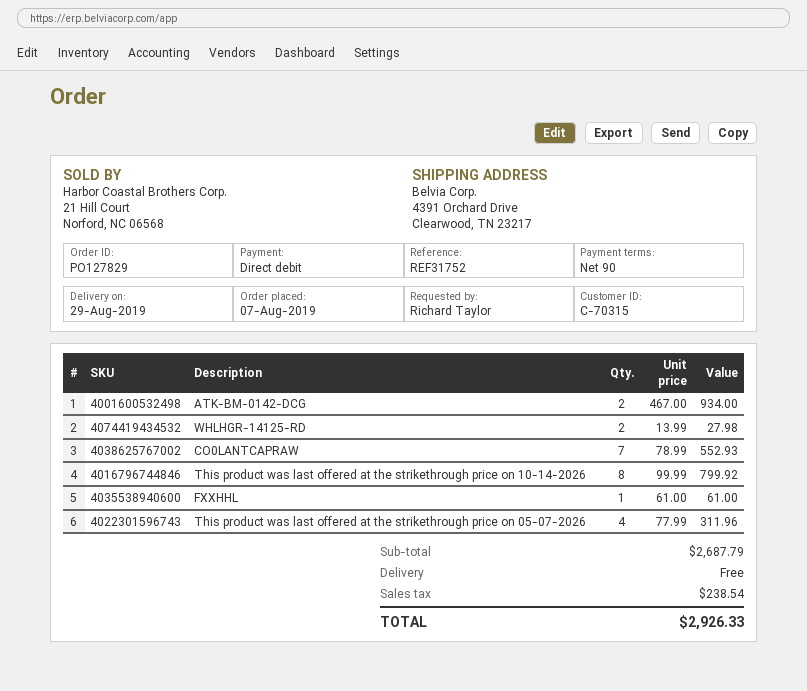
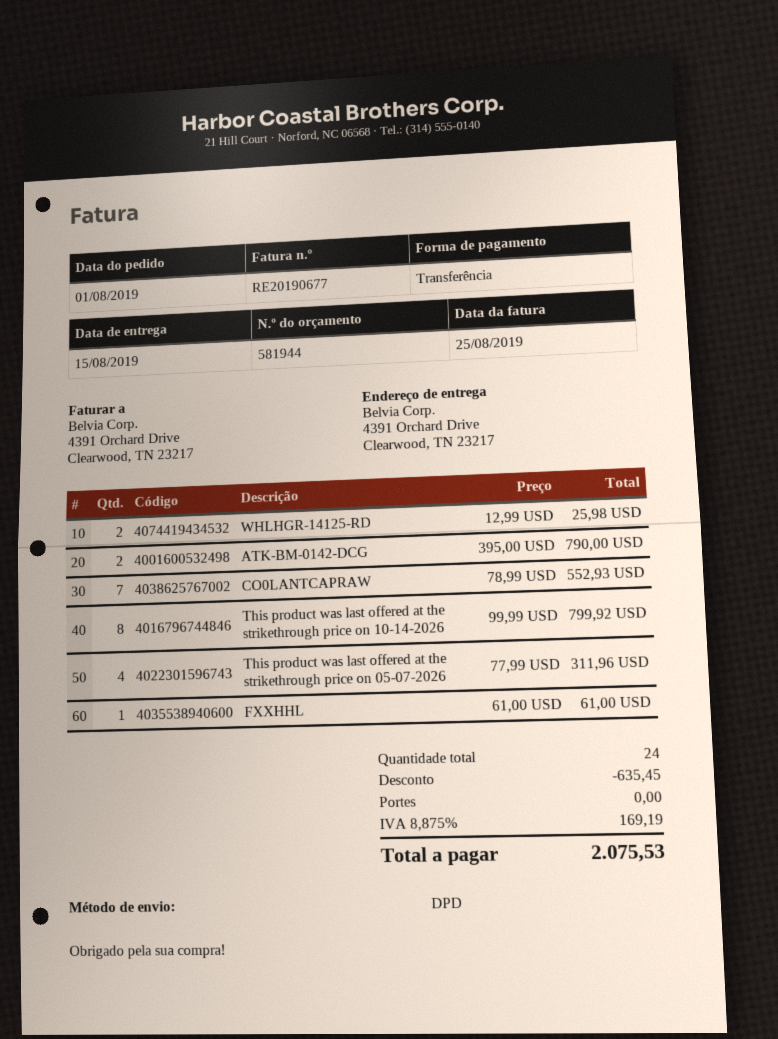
order date: 2019-08-07 -> 2019-08-01
delivery date: 2019-08-29 -> 2019-08-15
payment method: direct debit -> bank transfer
ATK-BM-0142-DCG: 2 x 467.00 = 934.00 -> 2 x 395.00 = 790.00
WHLHGR-14125-RD: 2 x 13.99 = 27.98 -> 2 x 12.99 = 25.98
discount: none -> 635.45
tax: 238.54 -> 169.19
total: 2926.33 -> 2075.53

